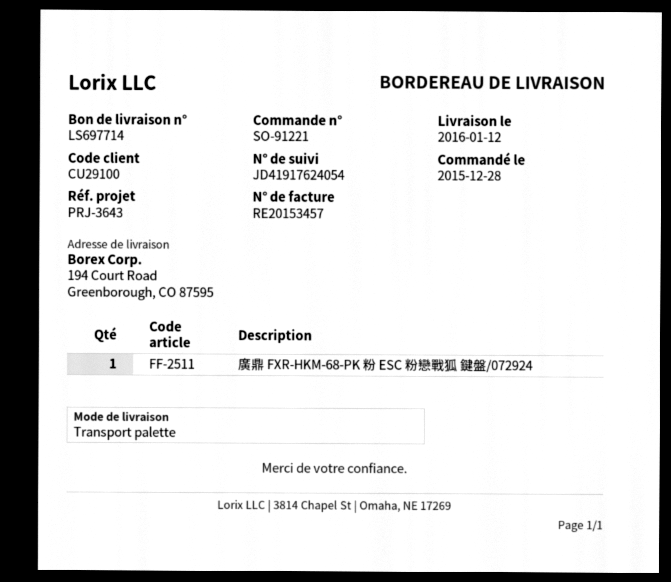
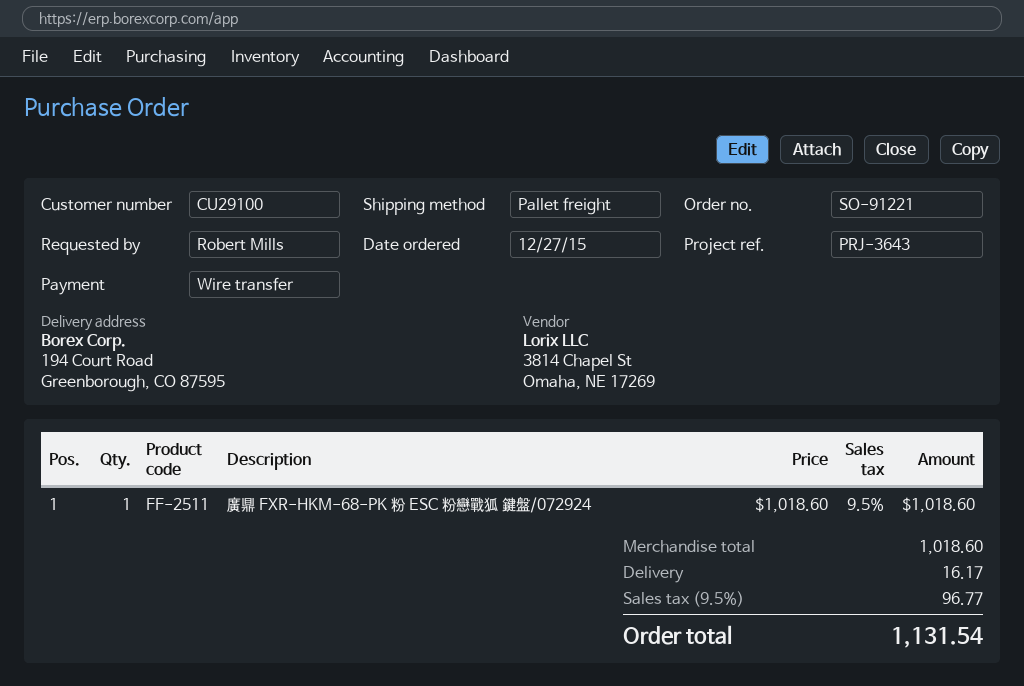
order date: 2015-12-28 -> 2015-12-27

